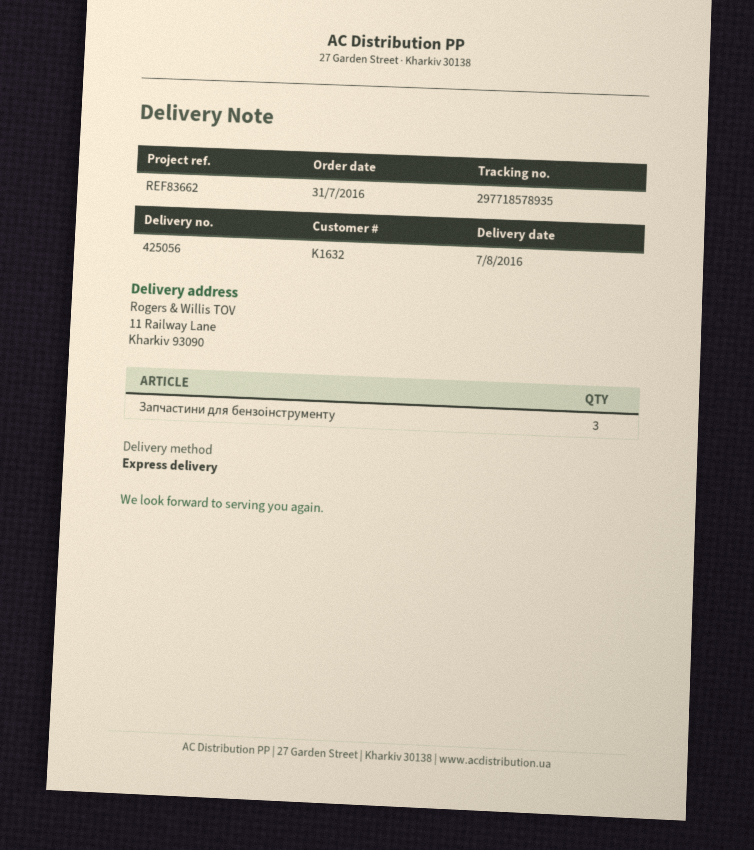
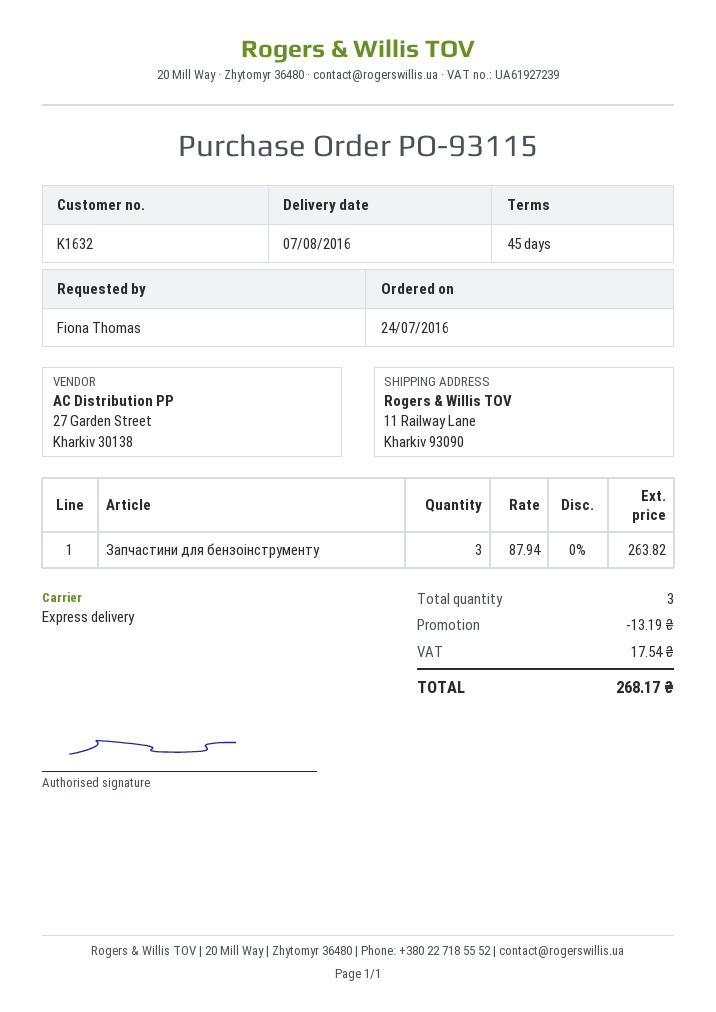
order date: 2016-07-31 -> 2016-07-24

